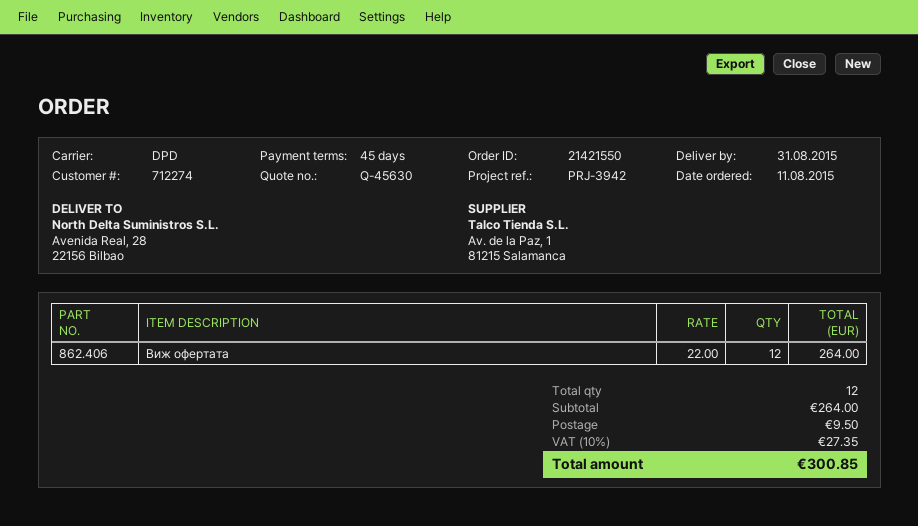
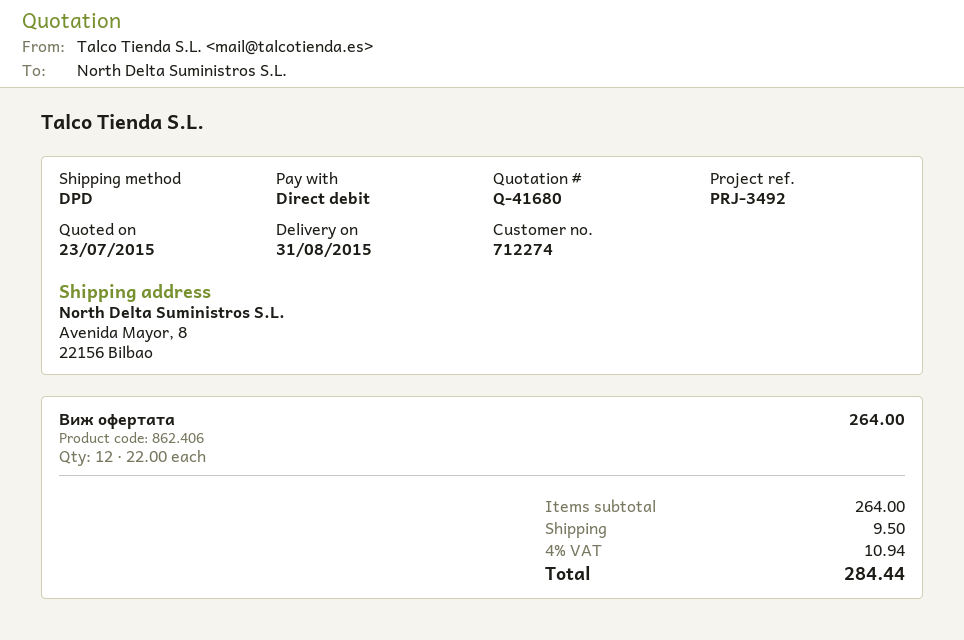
quote number: Q-45630 -> Q-41680
reference: PRJ-3942 -> PRJ-3492
ship to: Avenida Real, 28, 22156 Bilbao -> Avenida Mayor, 8, 22156 Bilbao
tax: 10% = 27.35 -> 4% = 10.94
total: 300.85 -> 284.44

